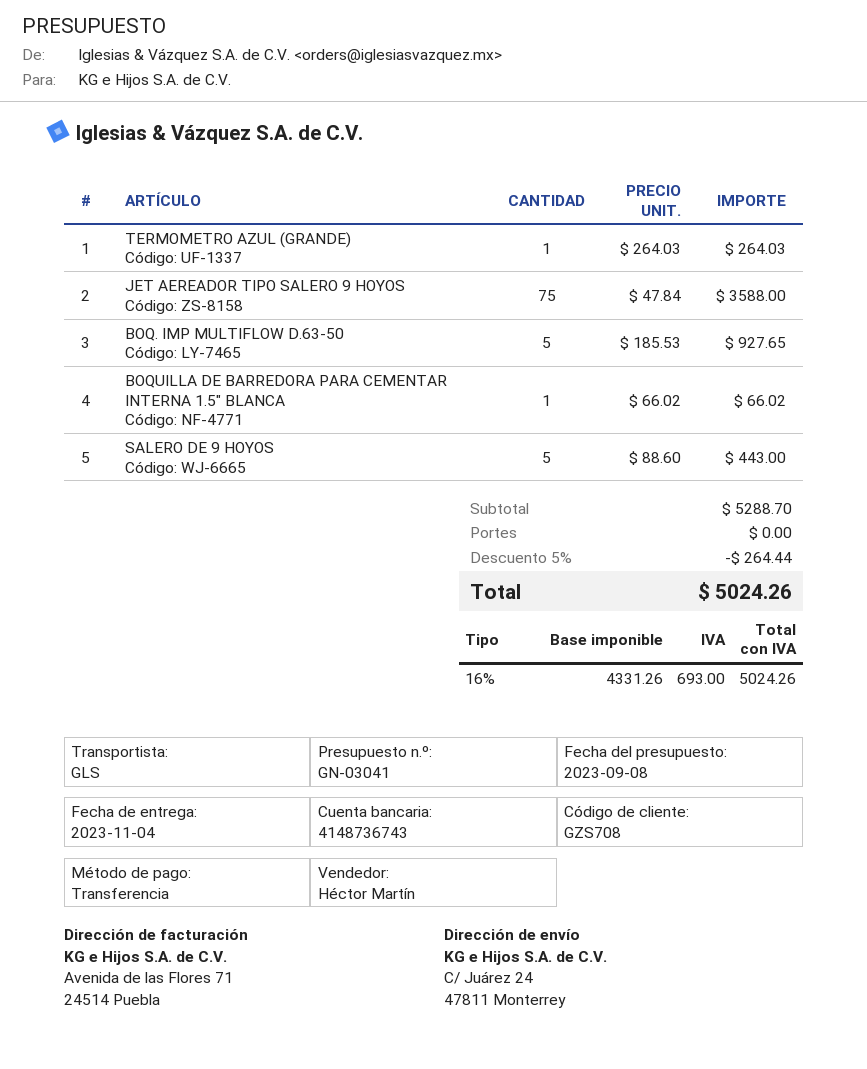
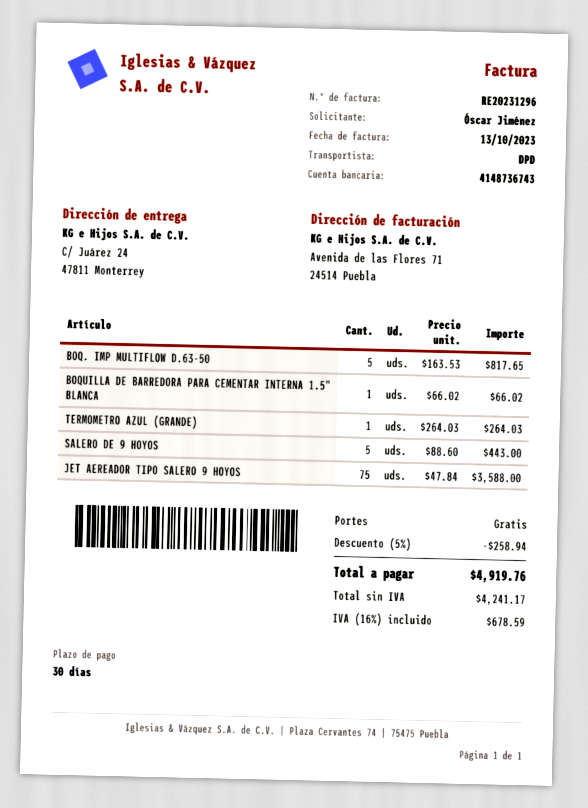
shipping method: GLS -> DPD
BOQ. IMP MULTIFLOW D.63-50: 5 x 185.53 = 927.65 -> 5 x 163.53 = 817.65
discount: 5% = 264.44 -> 5% = 258.94
net: 4331.26 -> 4241.17
tax: 16% = 693.00 -> 16% = 678.59
total: 5024.26 -> 4919.76

